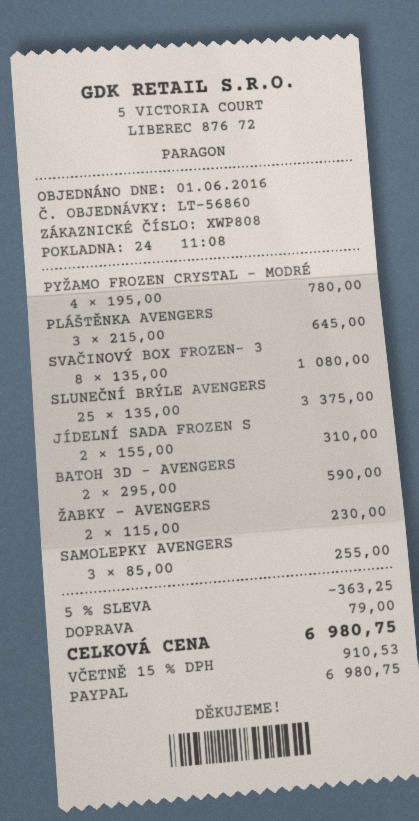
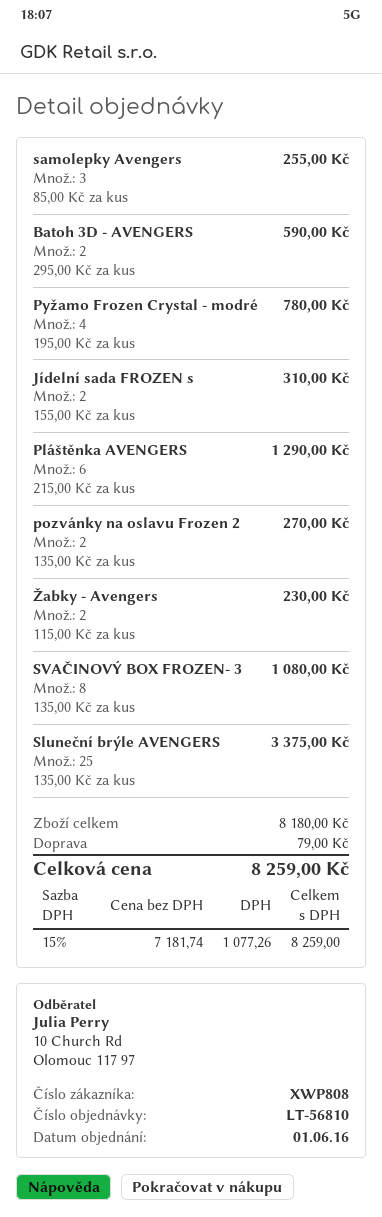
order number: LT-56860 -> LT-56810
PLÁŠTĚNKA AVENGERS: 3 x 215.00 = 645.00 -> 6 x 215.00 = 1290.00
pozvánky na oslavu Frozen 2: none -> 2 x 135.00 = 270.00
discount: 5% = 363.25 -> none
tax: 15% = 910.53 -> 15% = 1077.26
total: 6980.75 -> 8259.00

